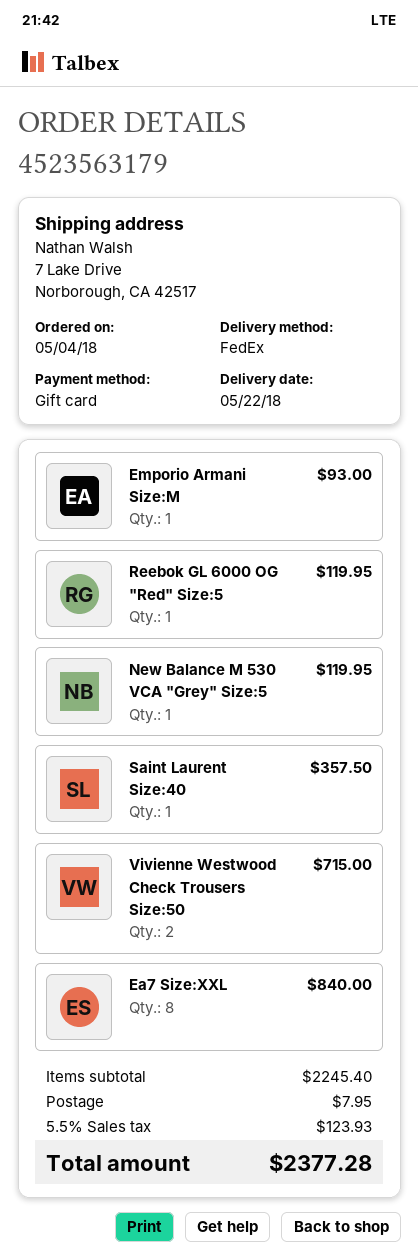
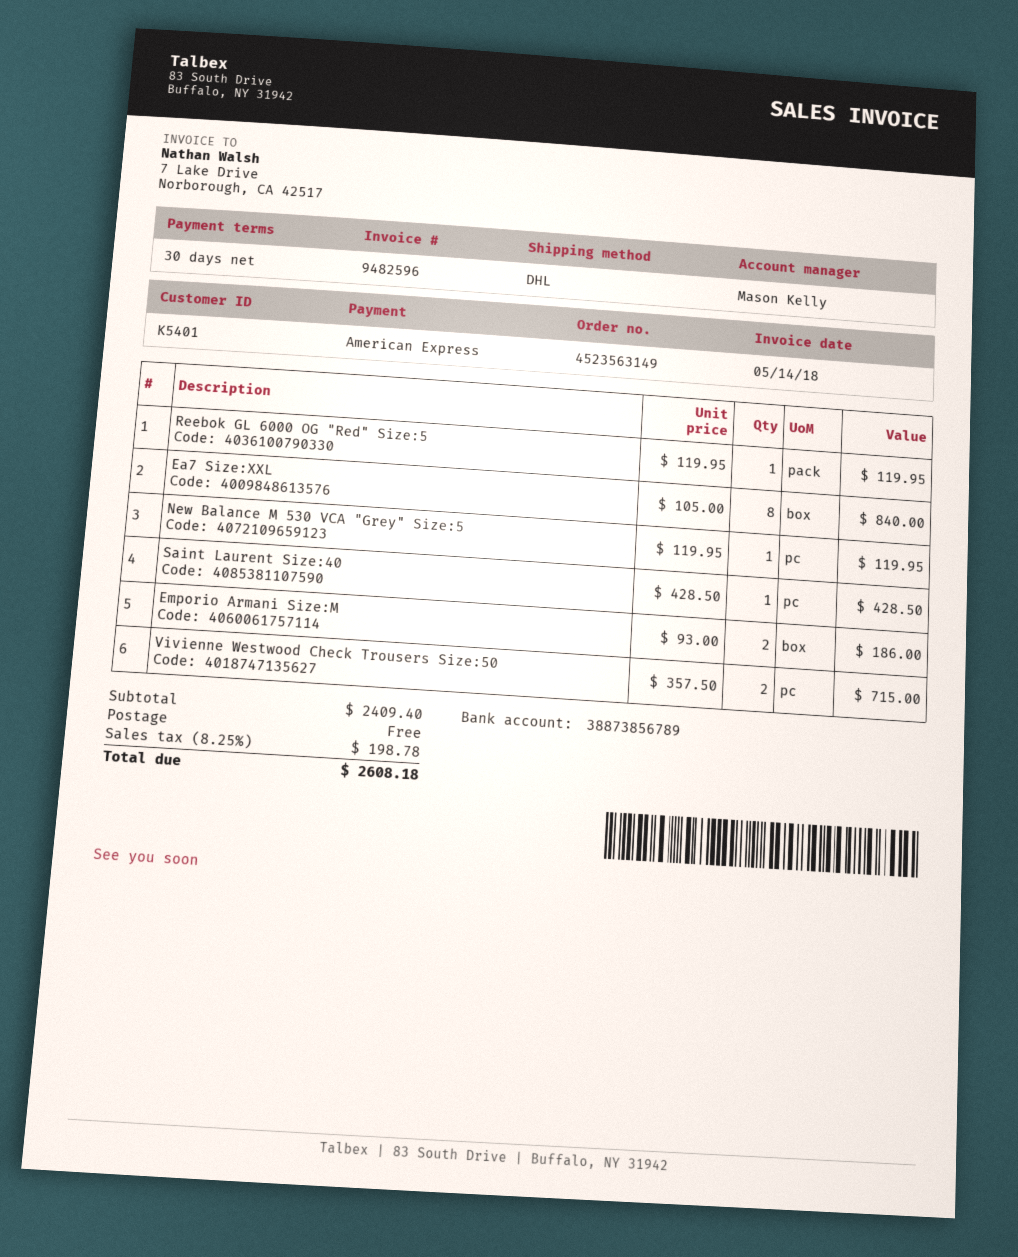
order number: 4523563179 -> 4523563149
payment method: gift card -> American Express
shipping method: FedEx -> DHL
Emporio Armani Size:M: 1 for 93.00 -> 2 for 186.00
Saint Laurent Size:40: 1 for 357.50 -> 1 for 428.50
subtotal: 2245.40 -> 2409.40
shipping: 7.95 -> 0.00
tax: 5.5% = 123.93 -> 8.25% = 198.78
total: 2377.28 -> 2608.18

